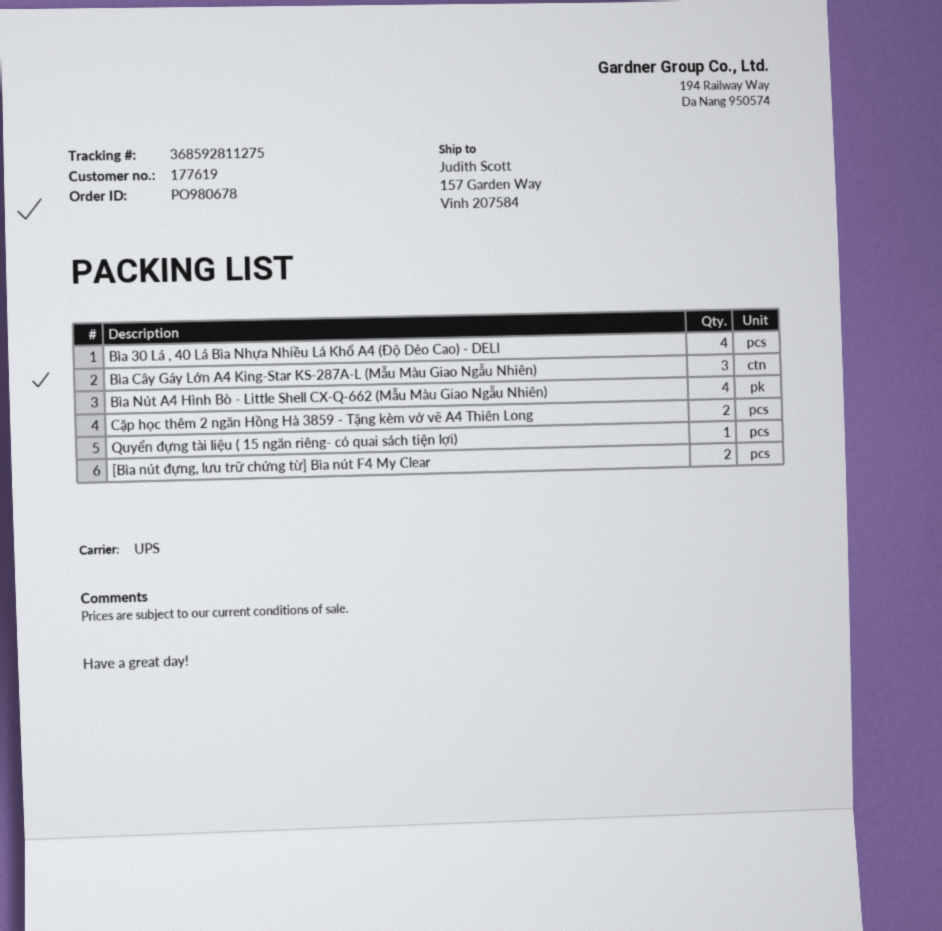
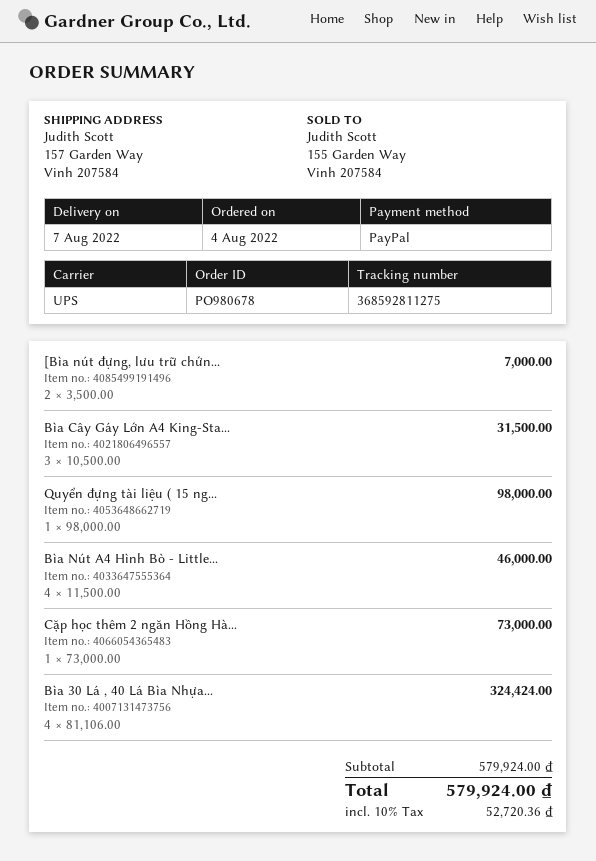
Cặp học thêm 2 ngăn Hồng Hà 3859 - Tặng kèm vở vẽ A4 Thiên Long: 2 -> 1

